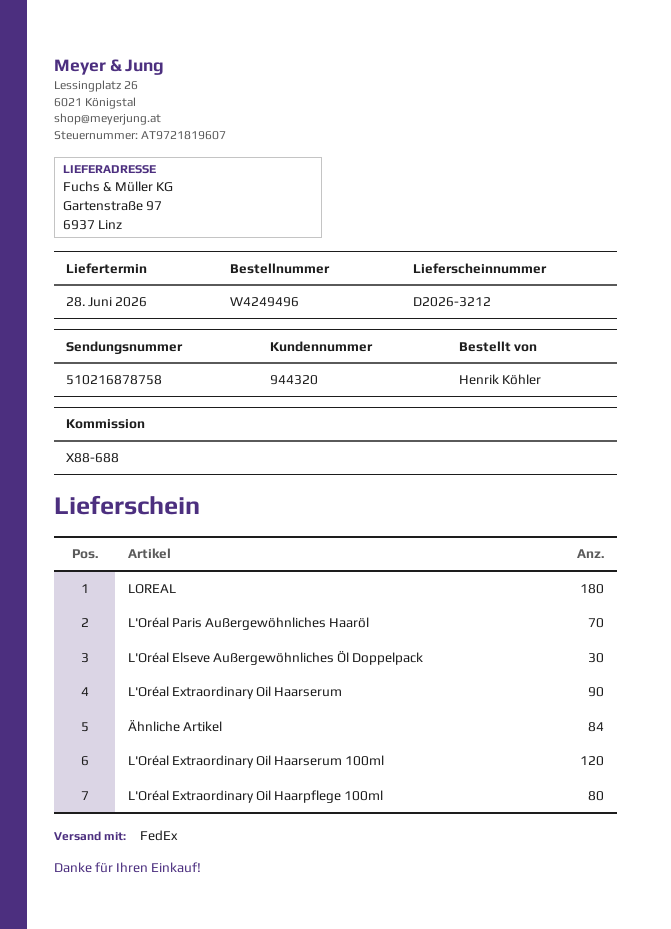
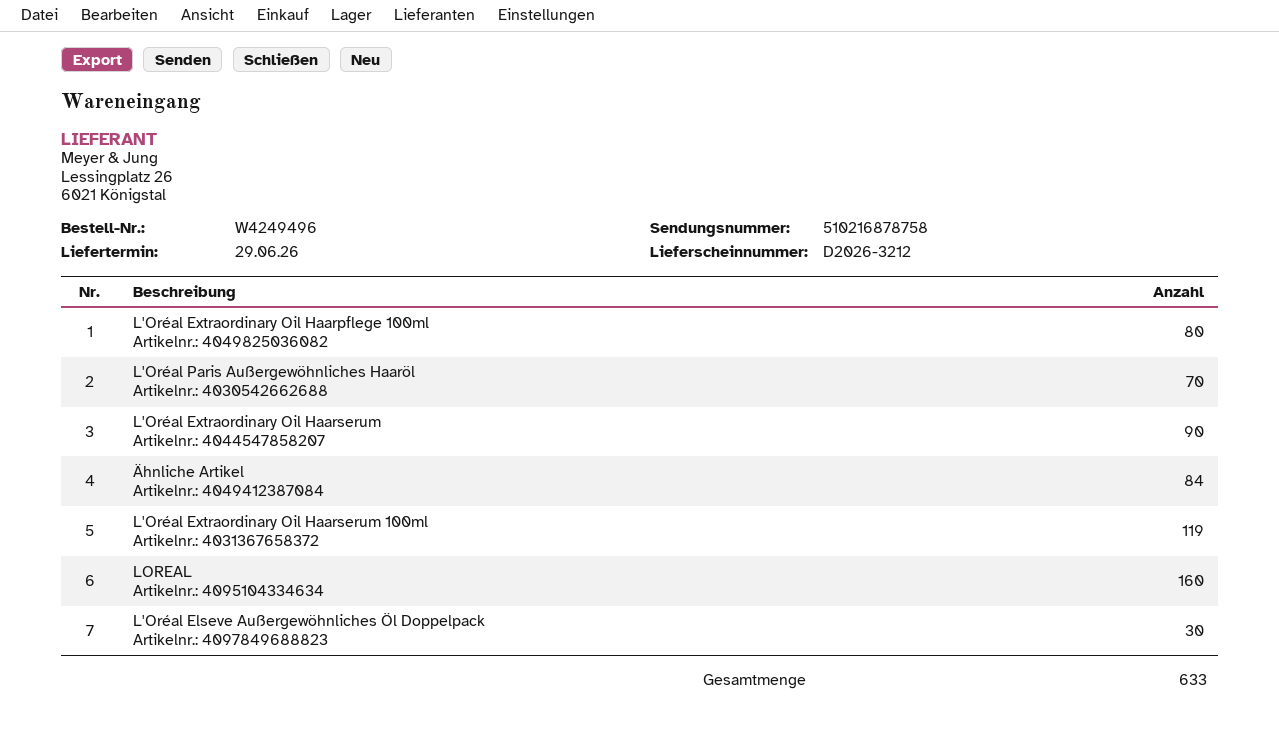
delivery date: 2026-06-28 -> 2026-06-29
LOREAL: 180 -> 160
L'Oréal Extraordinary Oil Haarserum 100ml: 120 -> 119

